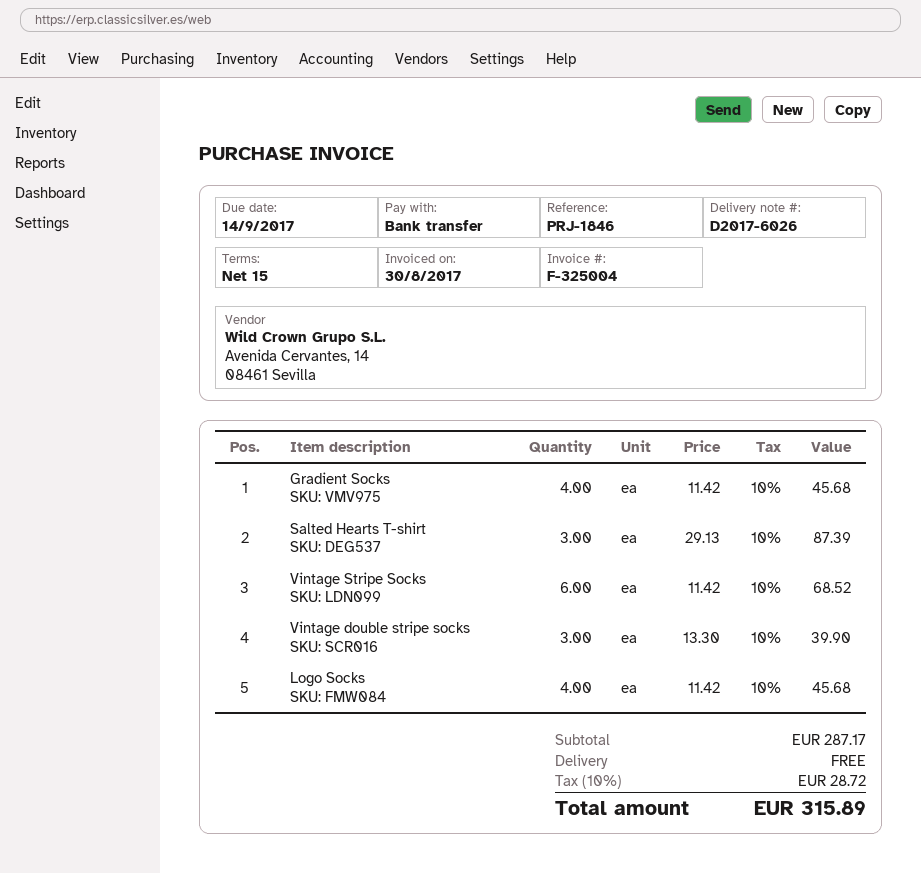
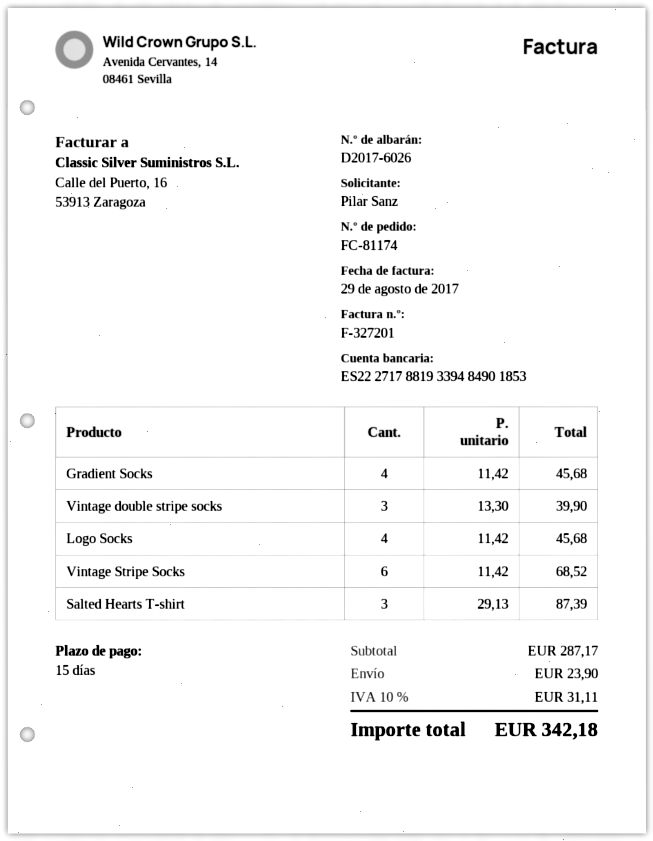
invoice number: F-325004 -> F-327201
invoice date: 2017-08-30 -> 2017-08-29
shipping: 0.00 -> 23.90
tax: 10% = 28.72 -> 10% = 31.11
total: 315.89 -> 342.18

